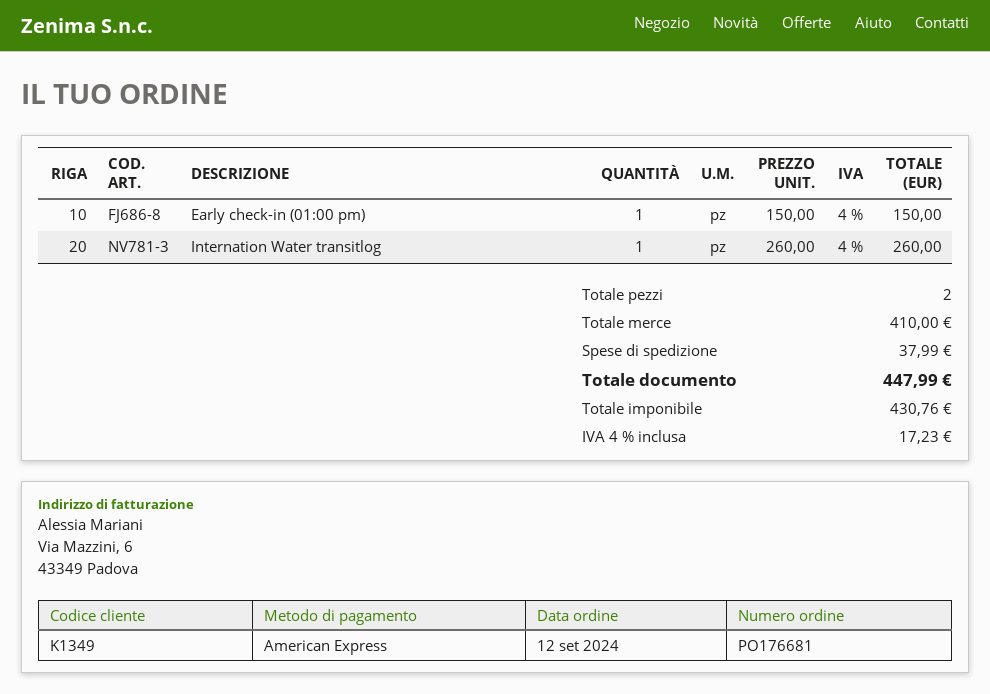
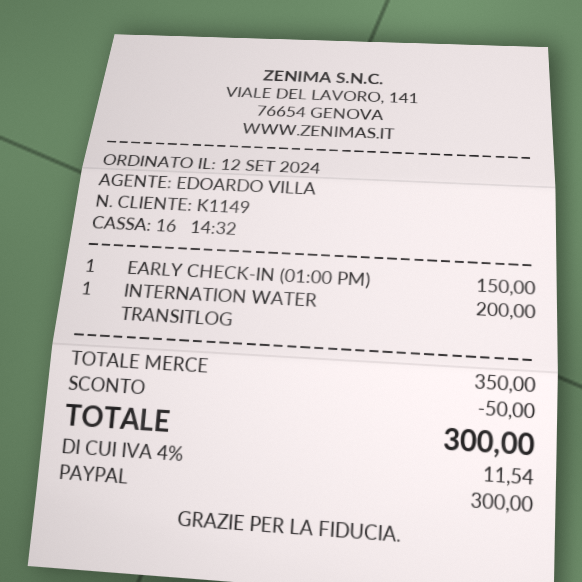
customer number: K1349 -> K1149
payment method: American Express -> PayPal
Internation Water transitlog: 1 for 260.00 -> 1 for 200.00
subtotal: 410.00 -> 350.00
discount: none -> 50.00
shipping: 37.99 -> none
tax: 4% = 17.23 -> 4% = 11.54
total: 447.99 -> 300.00

